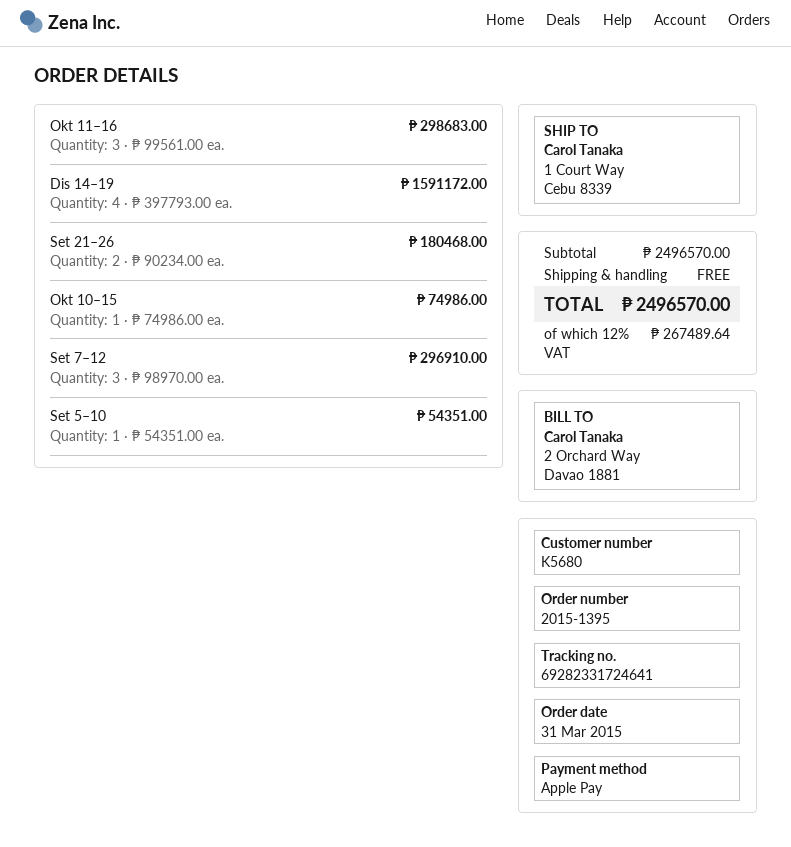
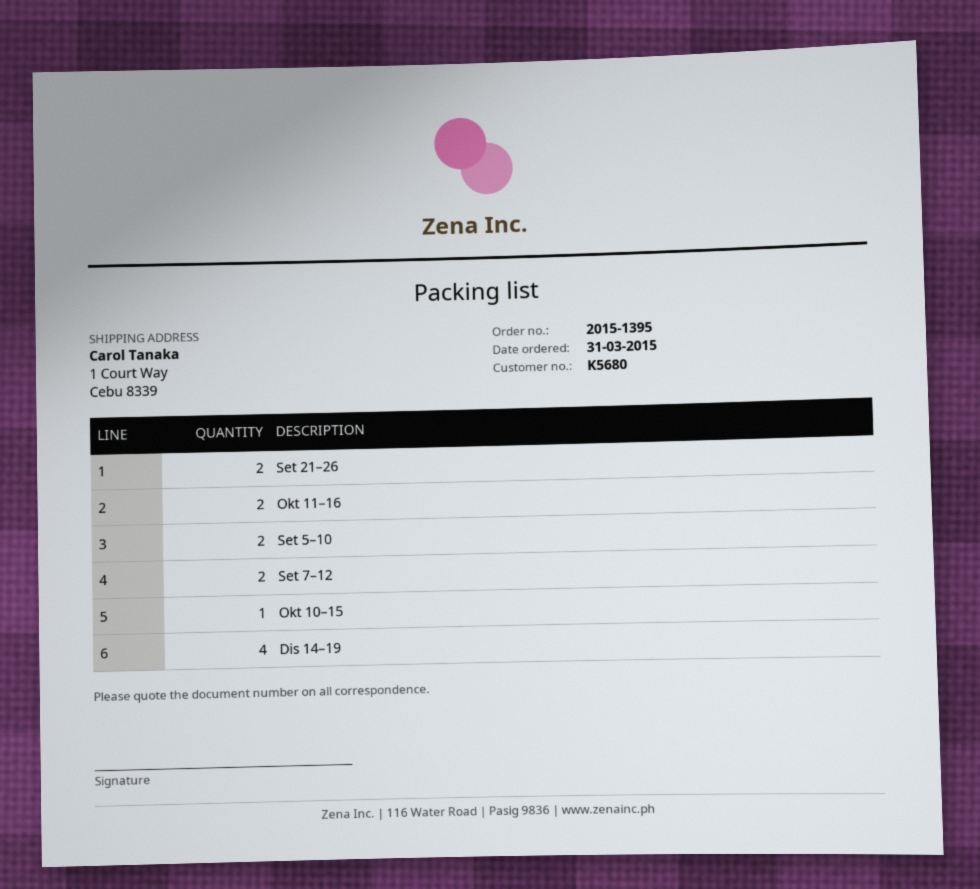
Okt 11–16: 3 -> 2
Set 7–12: 3 -> 2
Set 5–10: 1 -> 2

